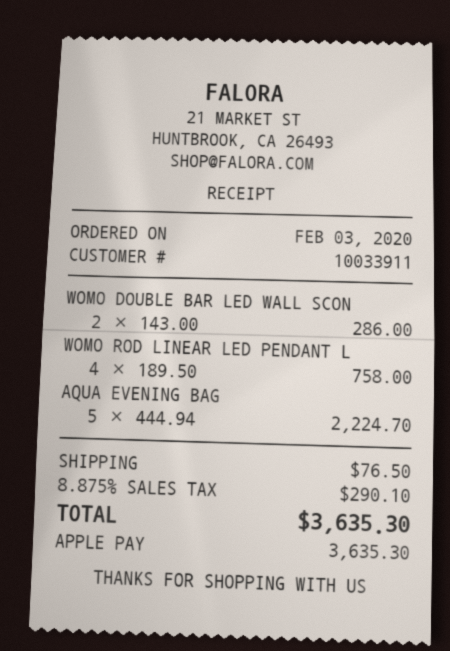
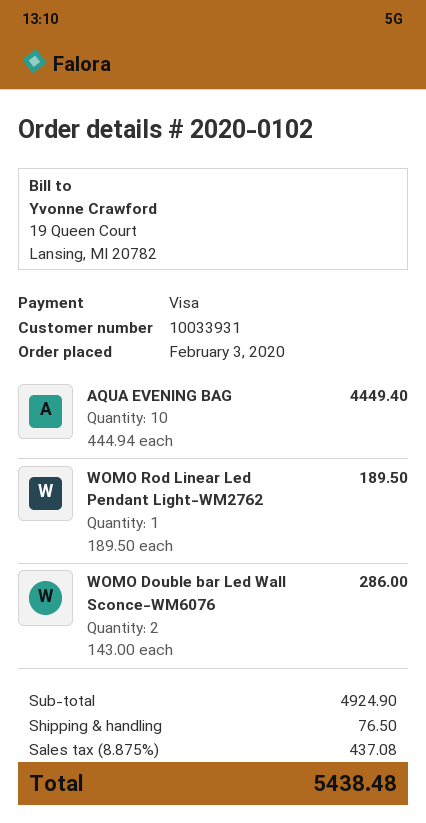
customer number: 10033911 -> 10033931
payment method: Apple Pay -> Visa
WOMO ROD LINEAR LED PENDANT L: 4 x 189.50 = 758.00 -> 1 x 189.50 = 189.50
AQUA EVENING BAG: 5 x 444.94 = 2224.70 -> 10 x 444.94 = 4449.40
tax: 8.875% = 290.10 -> 8.875% = 437.08
total: 3635.30 -> 5438.48

